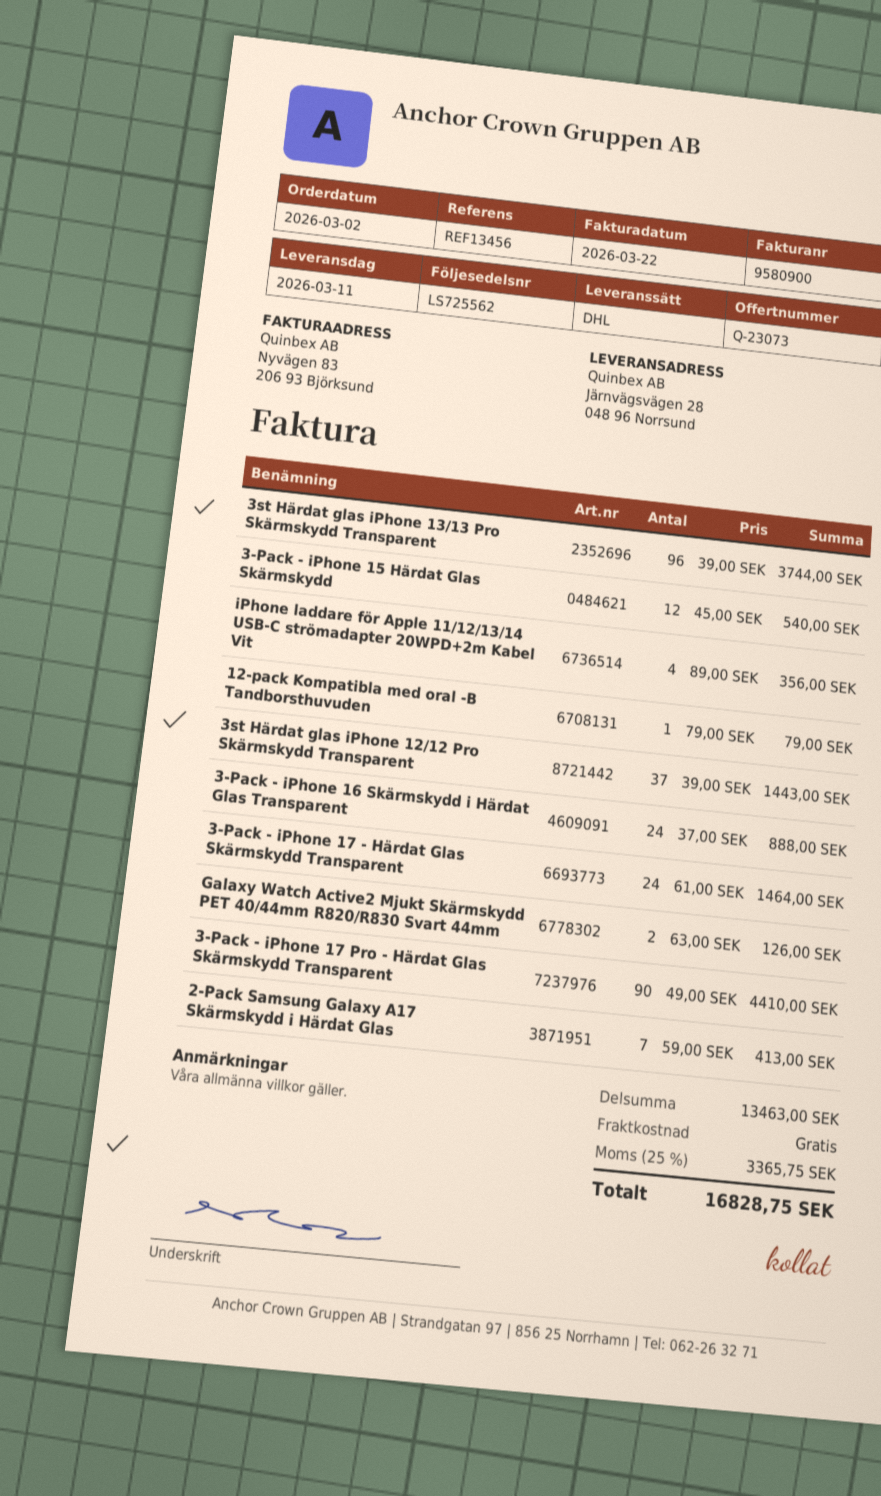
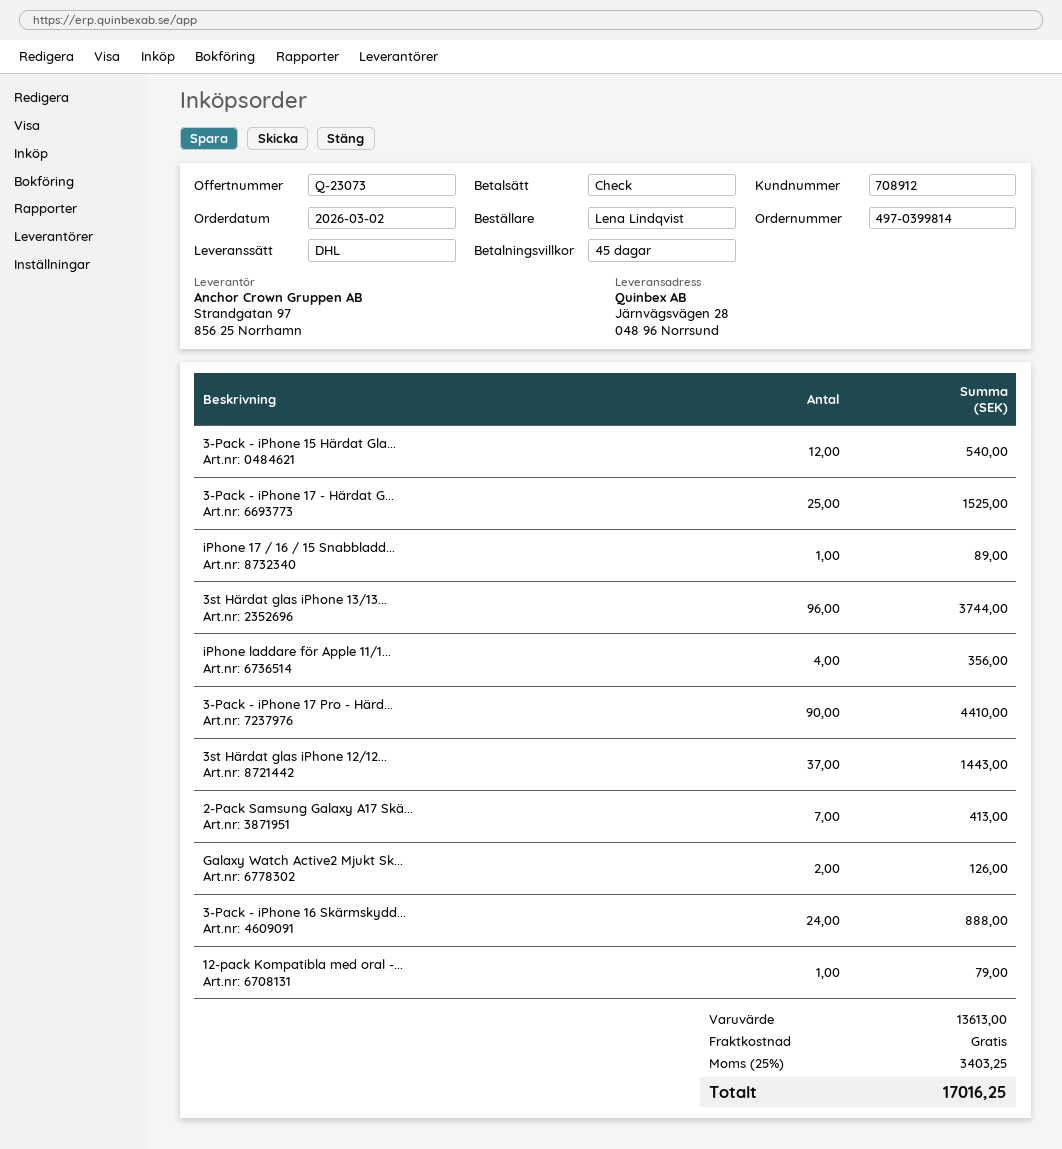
3-Pack - iPhone 17 - Härdat Glas Skärmskydd Transparent: 24 for 1464.00 -> 25 for 1525.00
iPhone 17 / 16 / 15 Snabbladd...: none -> 1 for 89.00
subtotal: 13463.00 -> 13613.00
tax: 25% = 3365.75 -> 25% = 3403.25
total: 16828.75 -> 17016.25

